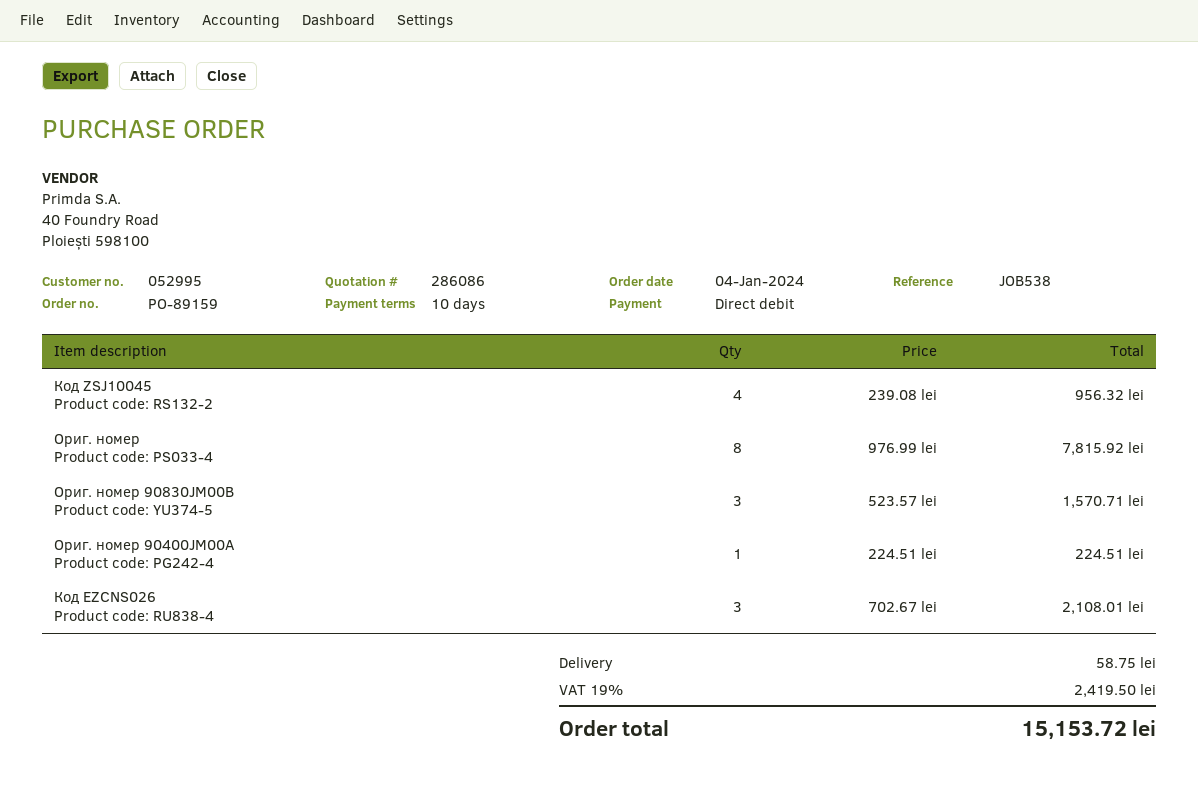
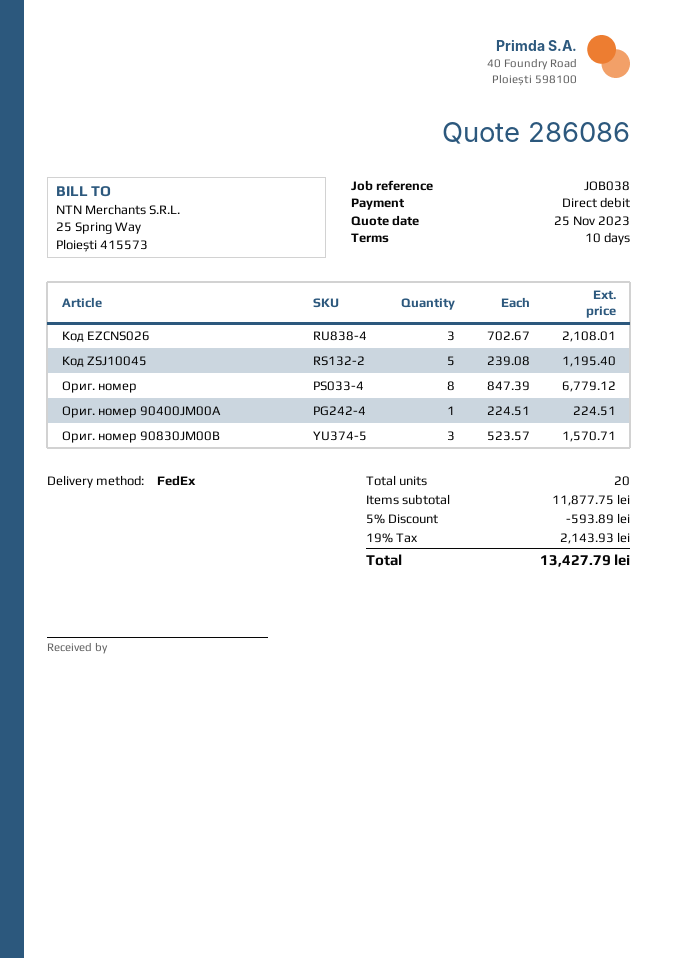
reference: JOB538 -> JOB038
Код ZSJ10045: 4 x 239.08 = 956.32 -> 5 x 239.08 = 1195.40
Ориг. номер: 8 x 976.99 = 7815.92 -> 8 x 847.39 = 6779.12
discount: none -> 5% = 593.89
shipping: 58.75 -> none
tax: 19% = 2419.50 -> 19% = 2143.93
total: 15153.72 -> 13427.79

